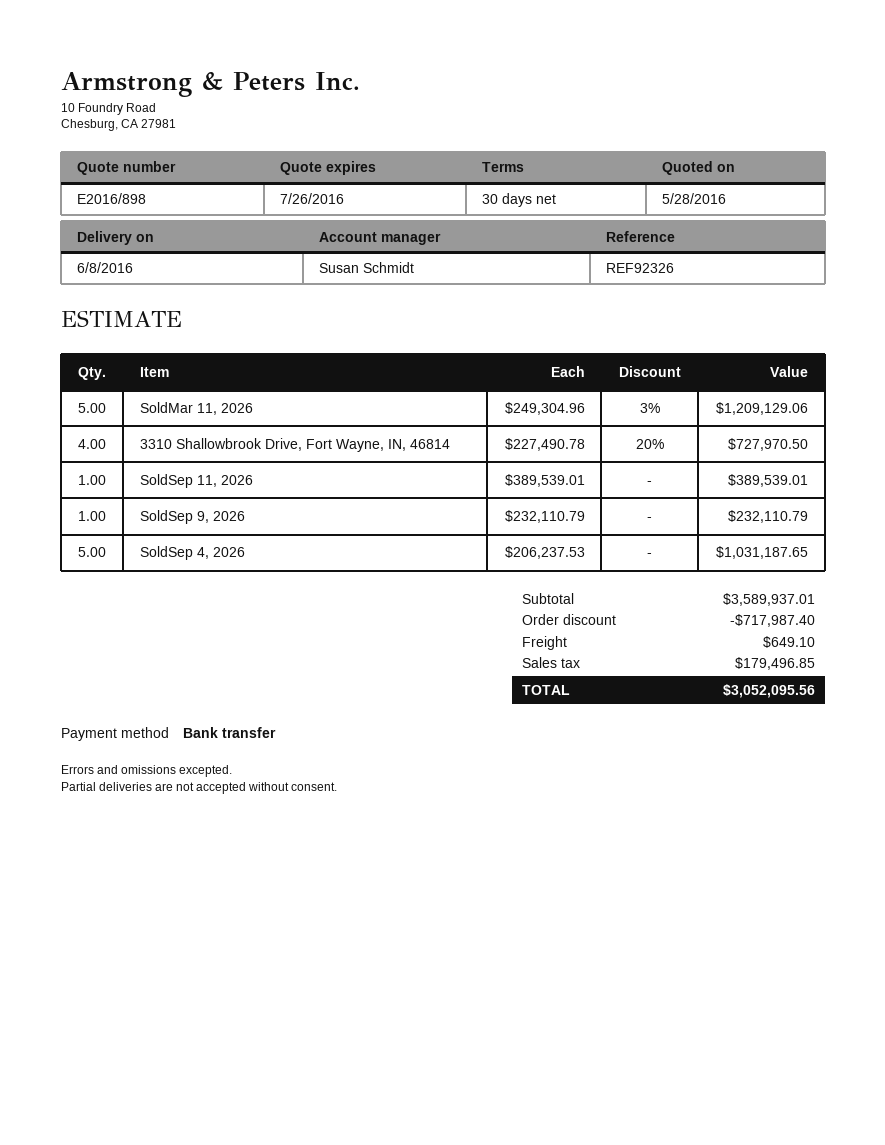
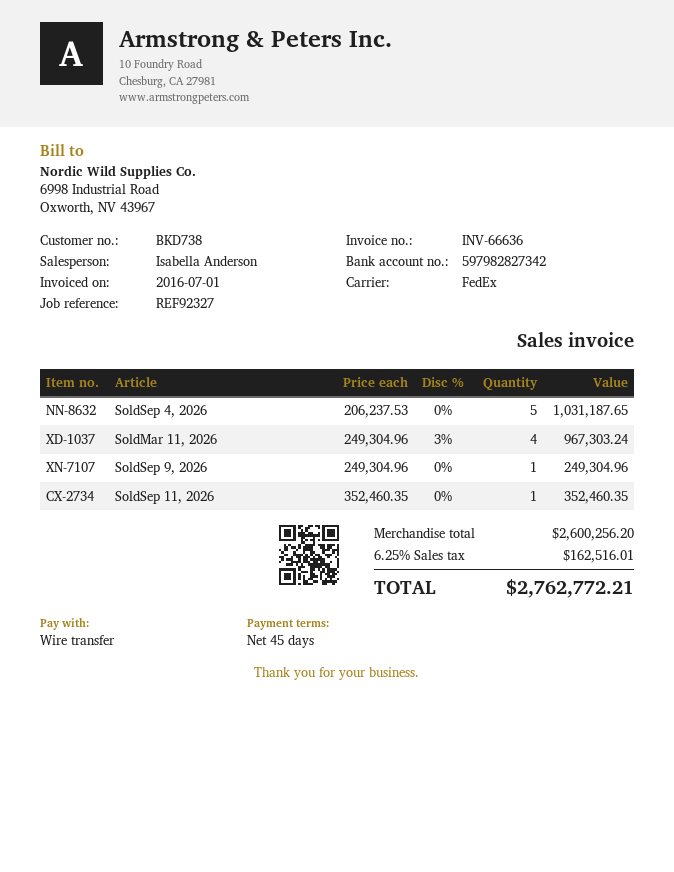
payment terms: 30 days -> 45 days
reference: REF92326 -> REF92327
sales rep: Susan Schmidt -> Isabella Anderson
SoldMar 11, 2026: 5 x 249304.96 - 3% = 1209129.06 -> 4 x 249304.96 - 3% = 967303.24
3310 Shallowbrook Drive, Fort Wayne, IN, 46814: 4 x 227490.78 - 20% = 727970.50 -> none
SoldSep 11, 2026: 1 x 389539.01 = 389539.01 -> 1 x 352460.35 = 352460.35
SoldSep 9, 2026: 1 x 232110.79 = 232110.79 -> 1 x 249304.96 = 249304.96
subtotal: 3589937.01 -> 2600256.20
discount: 717987.40 -> none
shipping: 649.10 -> none
tax: 179496.85 -> 162516.01
total: 3052095.56 -> 2762772.21

